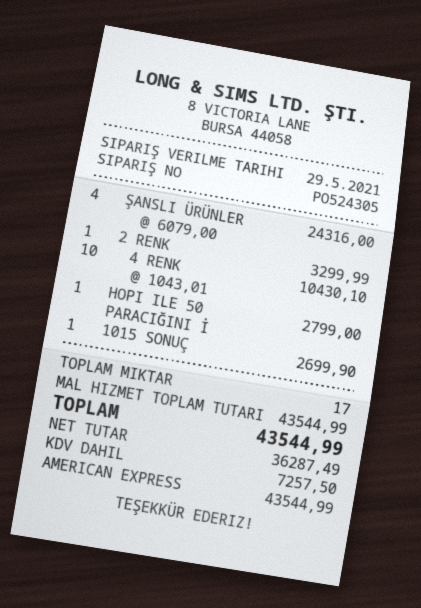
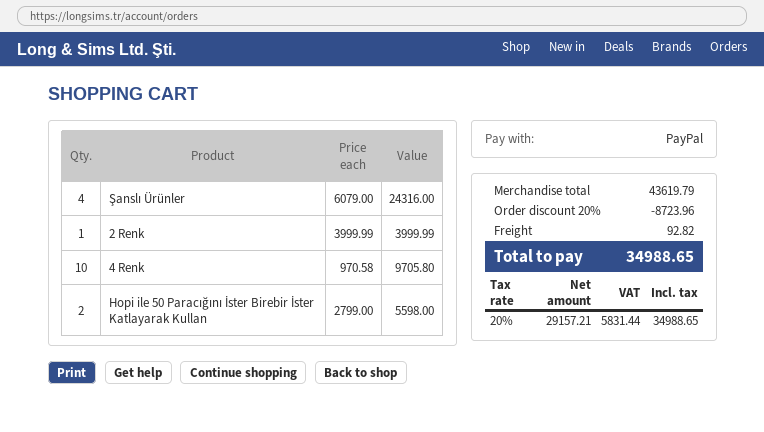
payment method: American Express -> PayPal
2 RENK: 1 x 3299.99 = 3299.99 -> 1 x 3999.99 = 3999.99
4 RENK: 10 x 1043.01 = 10430.10 -> 10 x 970.58 = 9705.80
HOPI ILE 50 PARACIĞINI İ: 1 x 2799.00 = 2799.00 -> 2 x 2799.00 = 5598.00
1015 SONUÇ: 1 x 2699.90 = 2699.90 -> none
subtotal: 43544.99 -> 43619.79
discount: none -> 20% = 8723.96
shipping: none -> 92.82
net: 36287.49 -> 29157.21
tax: 7257.50 -> 5831.44
total: 43544.99 -> 34988.65

